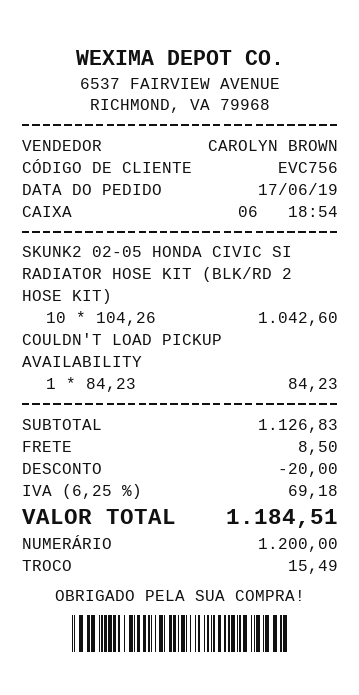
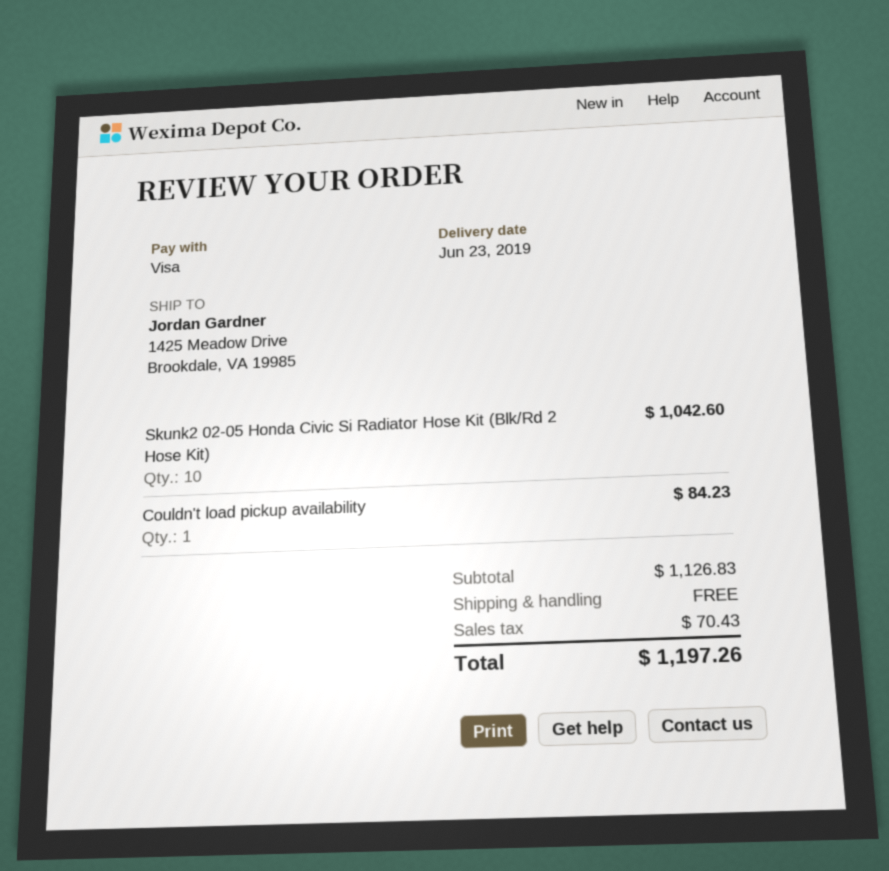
payment method: cash -> Visa
discount: 20.00 -> none
shipping: 8.50 -> 0.00
tax: 69.18 -> 70.43
total: 1184.51 -> 1197.26

